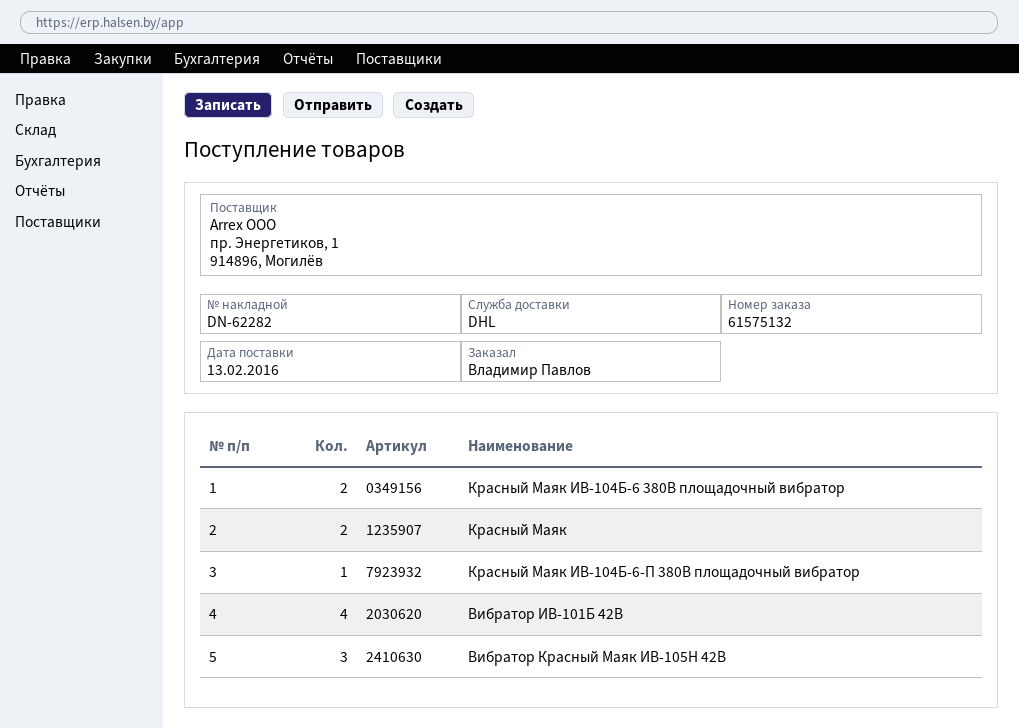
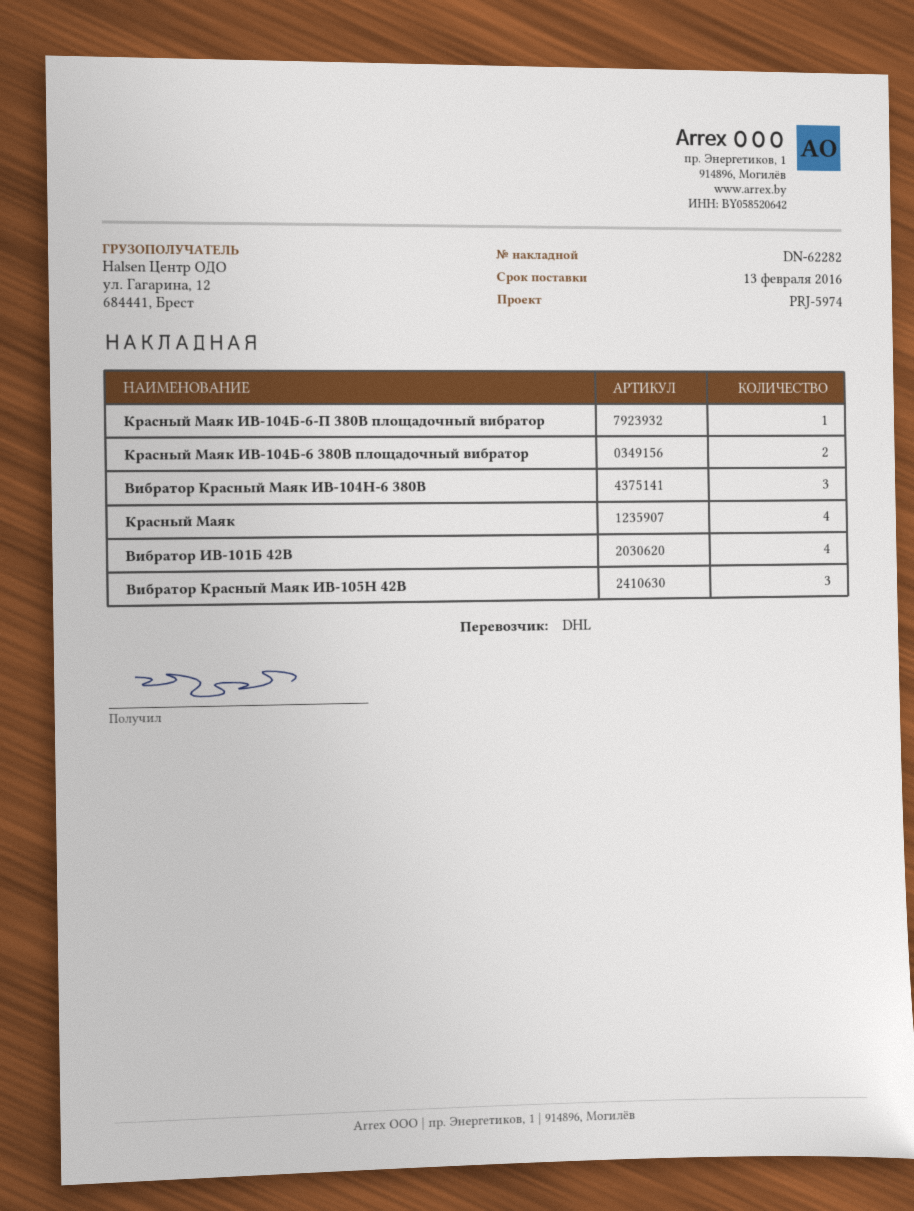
Красный Маяк: 2 -> 4
Вибратор Красный Маяк ИВ-104Н-6 380В: none -> 3

